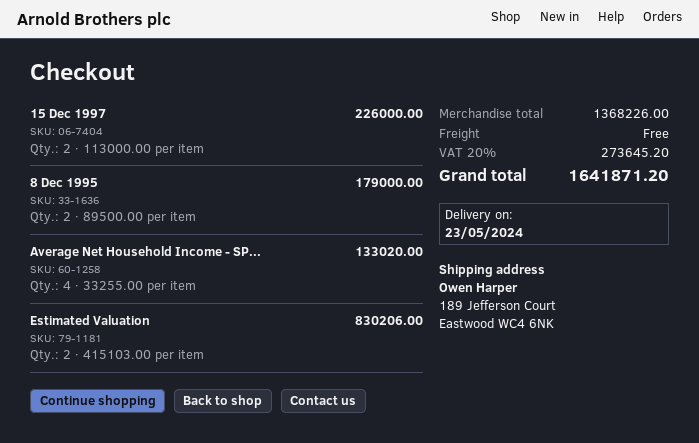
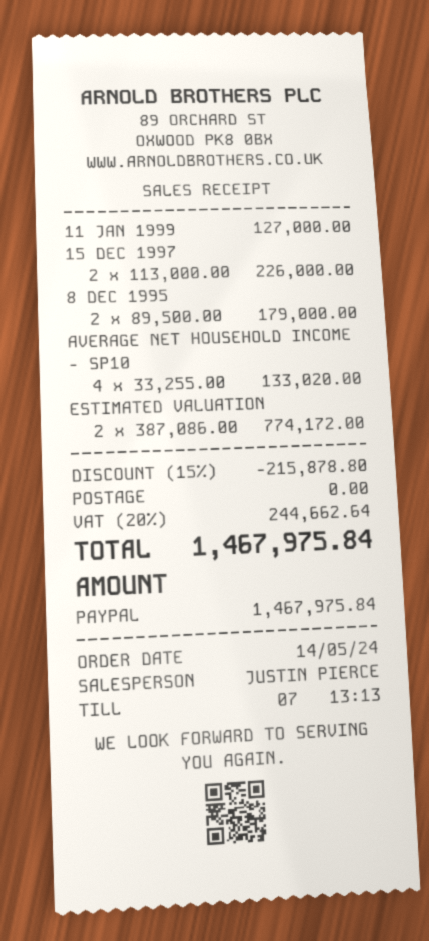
Estimated Valuation: 2 x 415103.00 = 830206.00 -> 2 x 387086.00 = 774172.00
11 JAN 1999: none -> 1 x 127000.00 = 127000.00
discount: none -> 15% = 215878.80
tax: 20% = 273645.20 -> 20% = 244662.64
total: 1641871.20 -> 1467975.84

